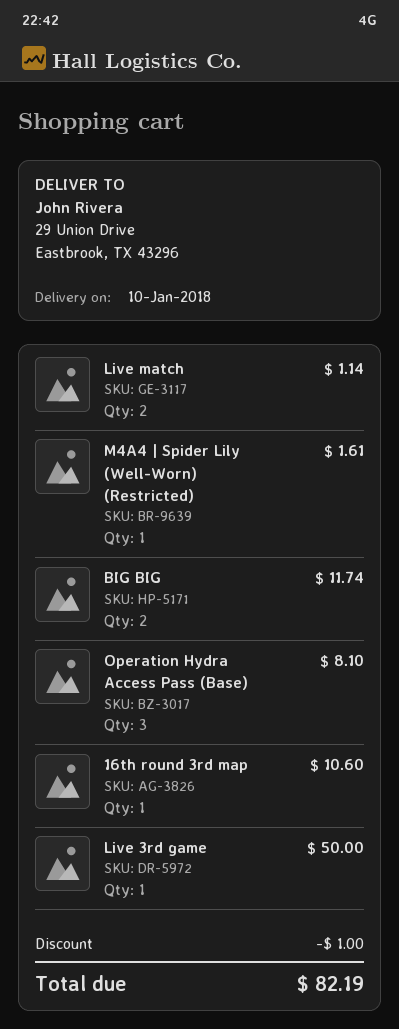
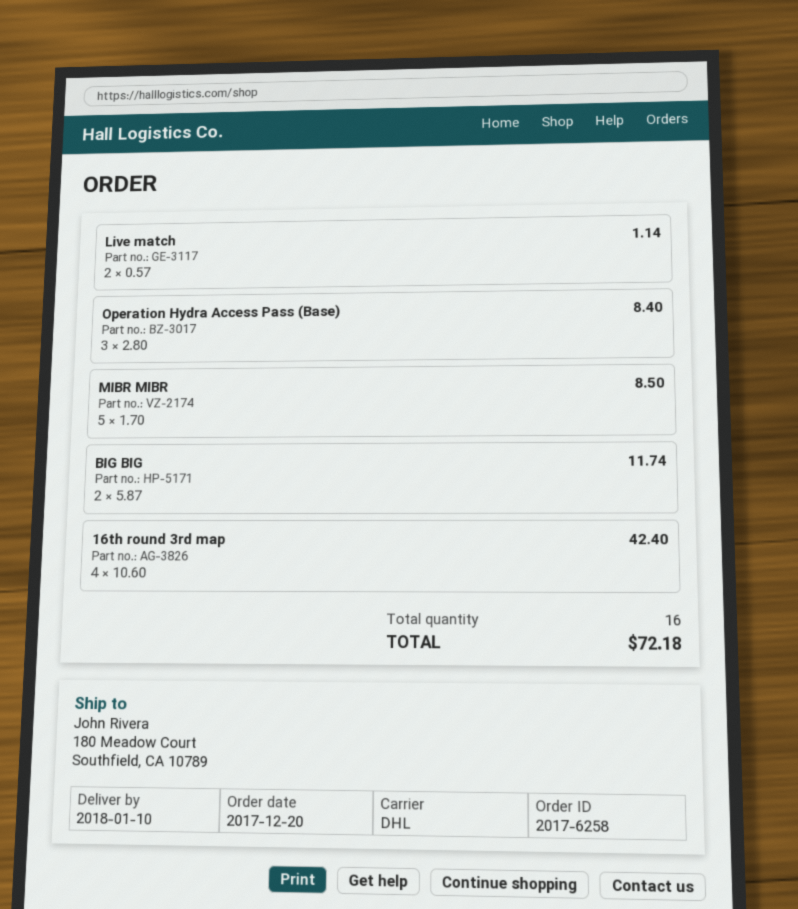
ship to: 29 Union Drive, Eastbrook, TX 43296 -> 180 Meadow Court, Southfield, CA 10789
M4A4 | Spider Lily (Well-Worn) (Restricted): 1 for 1.61 -> none
Operation Hydra Access Pass (Base): 3 for 8.10 -> 3 for 8.40
16th round 3rd map: 1 for 10.60 -> 4 for 42.40
Live 3rd game: 1 for 50.00 -> none
MIBR MIBR: none -> 5 for 8.50
discount: 1.00 -> none
total: 82.19 -> 72.18

